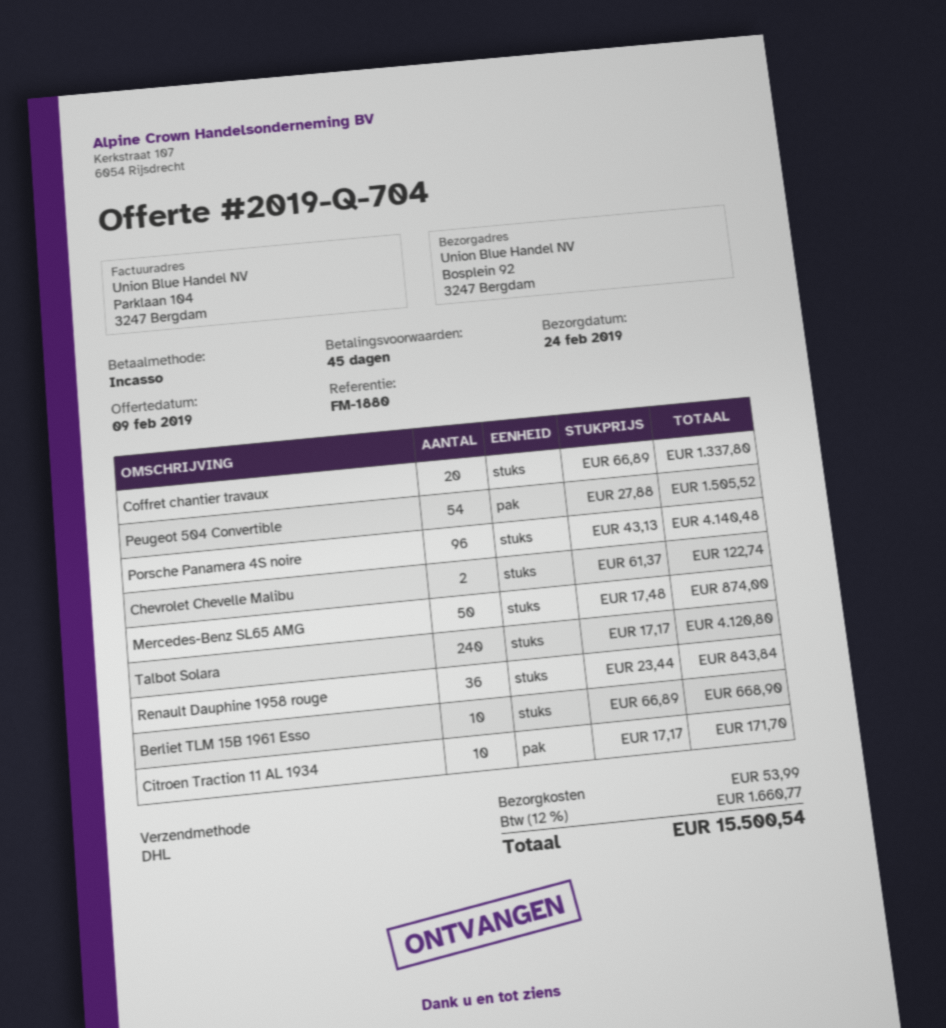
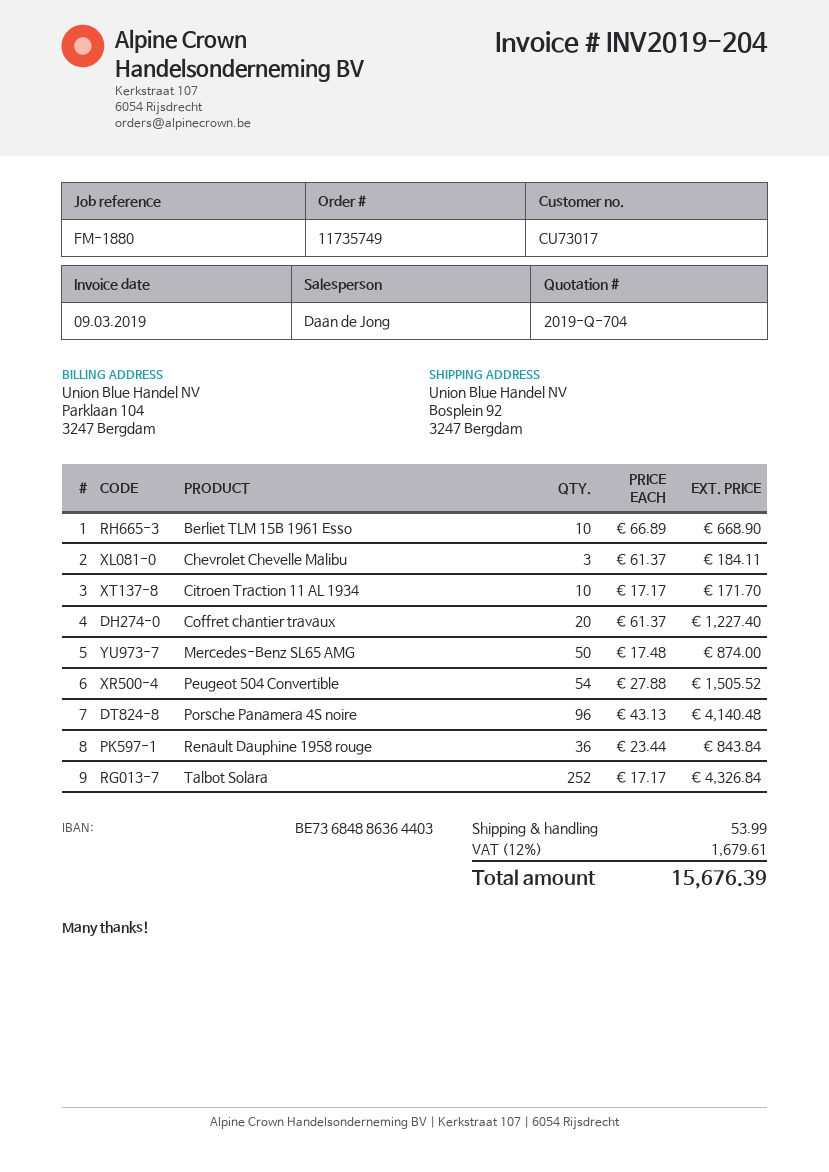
Coffret chantier travaux: 20 x 66.89 = 1337.80 -> 20 x 61.37 = 1227.40
Chevrolet Chevelle Malibu: 2 x 61.37 = 122.74 -> 3 x 61.37 = 184.11
Talbot Solara: 240 x 17.17 = 4120.80 -> 252 x 17.17 = 4326.84
tax: 12% = 1660.77 -> 12% = 1679.61
total: 15500.54 -> 15676.39

